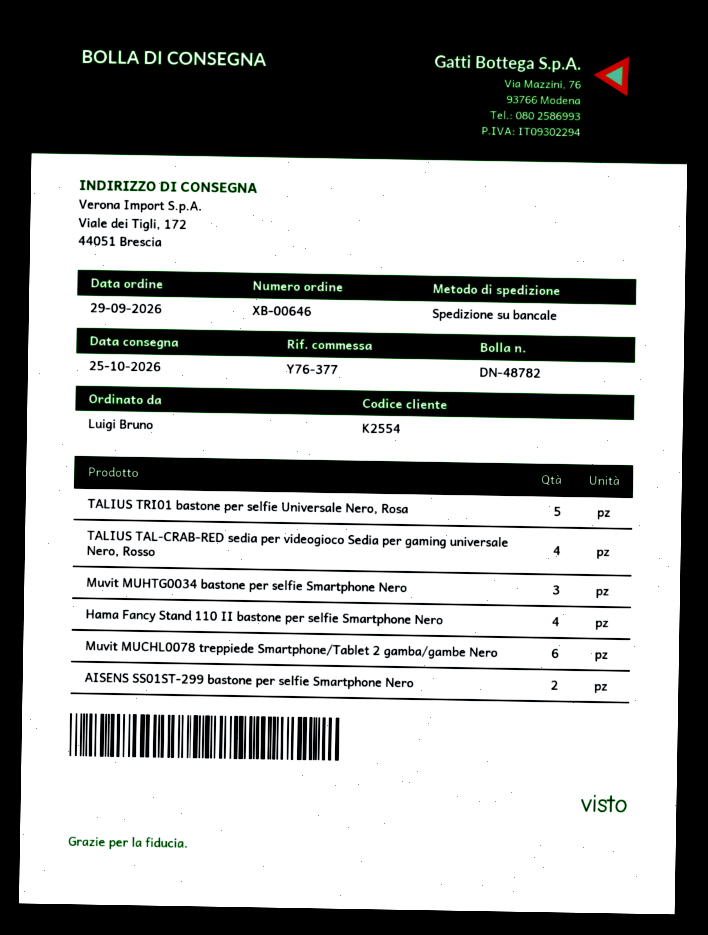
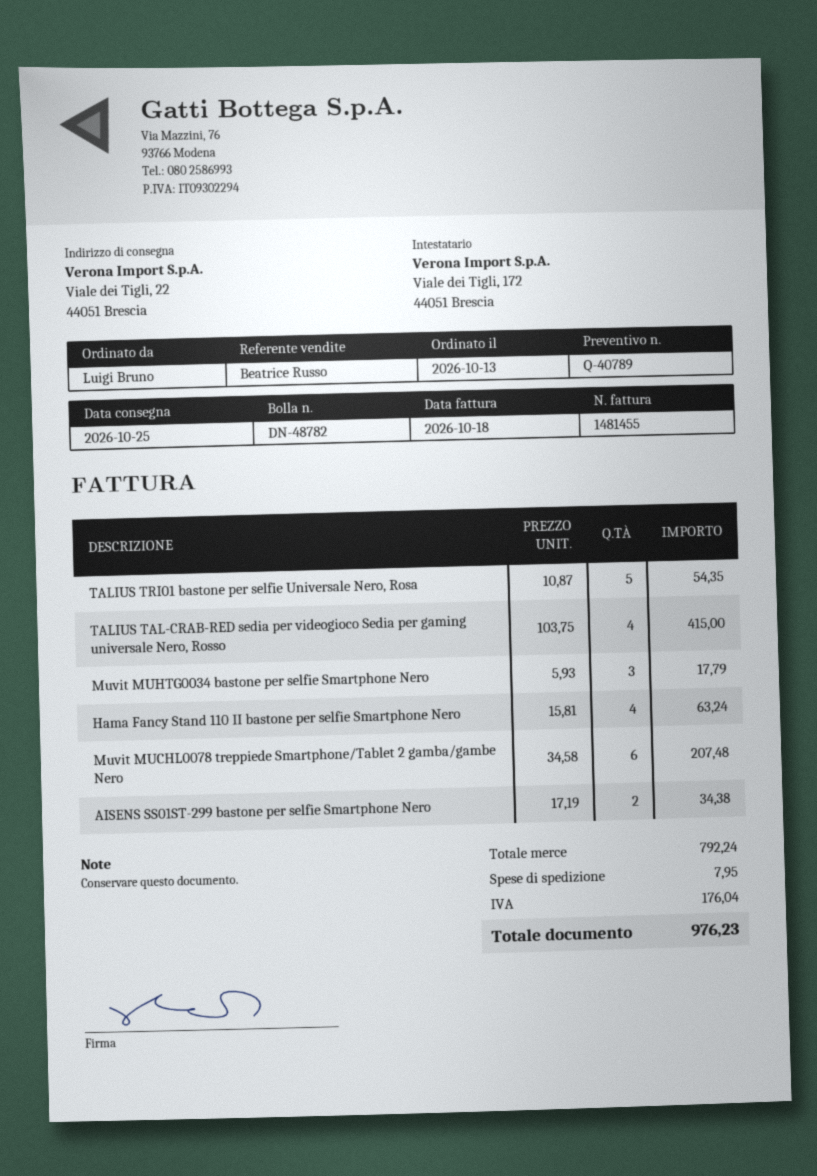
order date: 2026-09-29 -> 2026-10-13
ship to: Viale dei Tigli, 172, 44051 Brescia -> Viale dei Tigli, 22, 44051 Brescia

